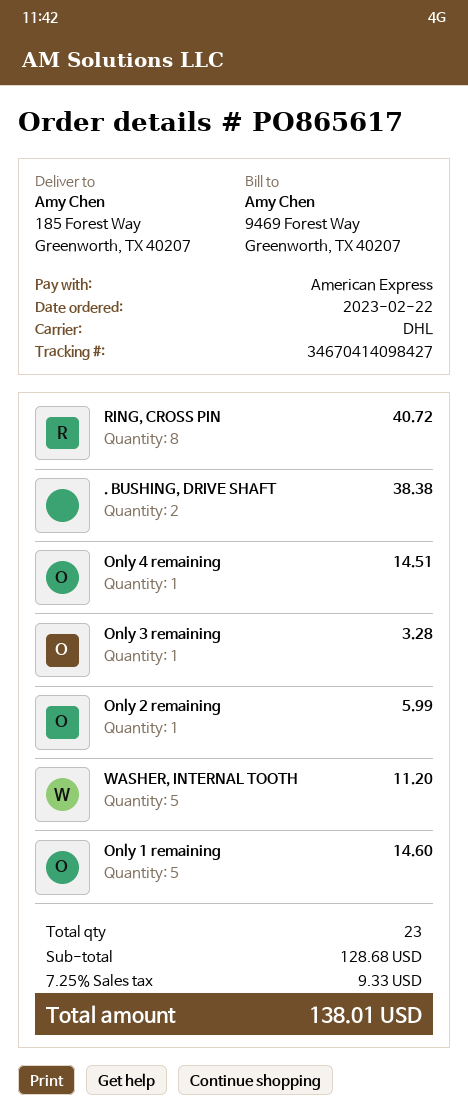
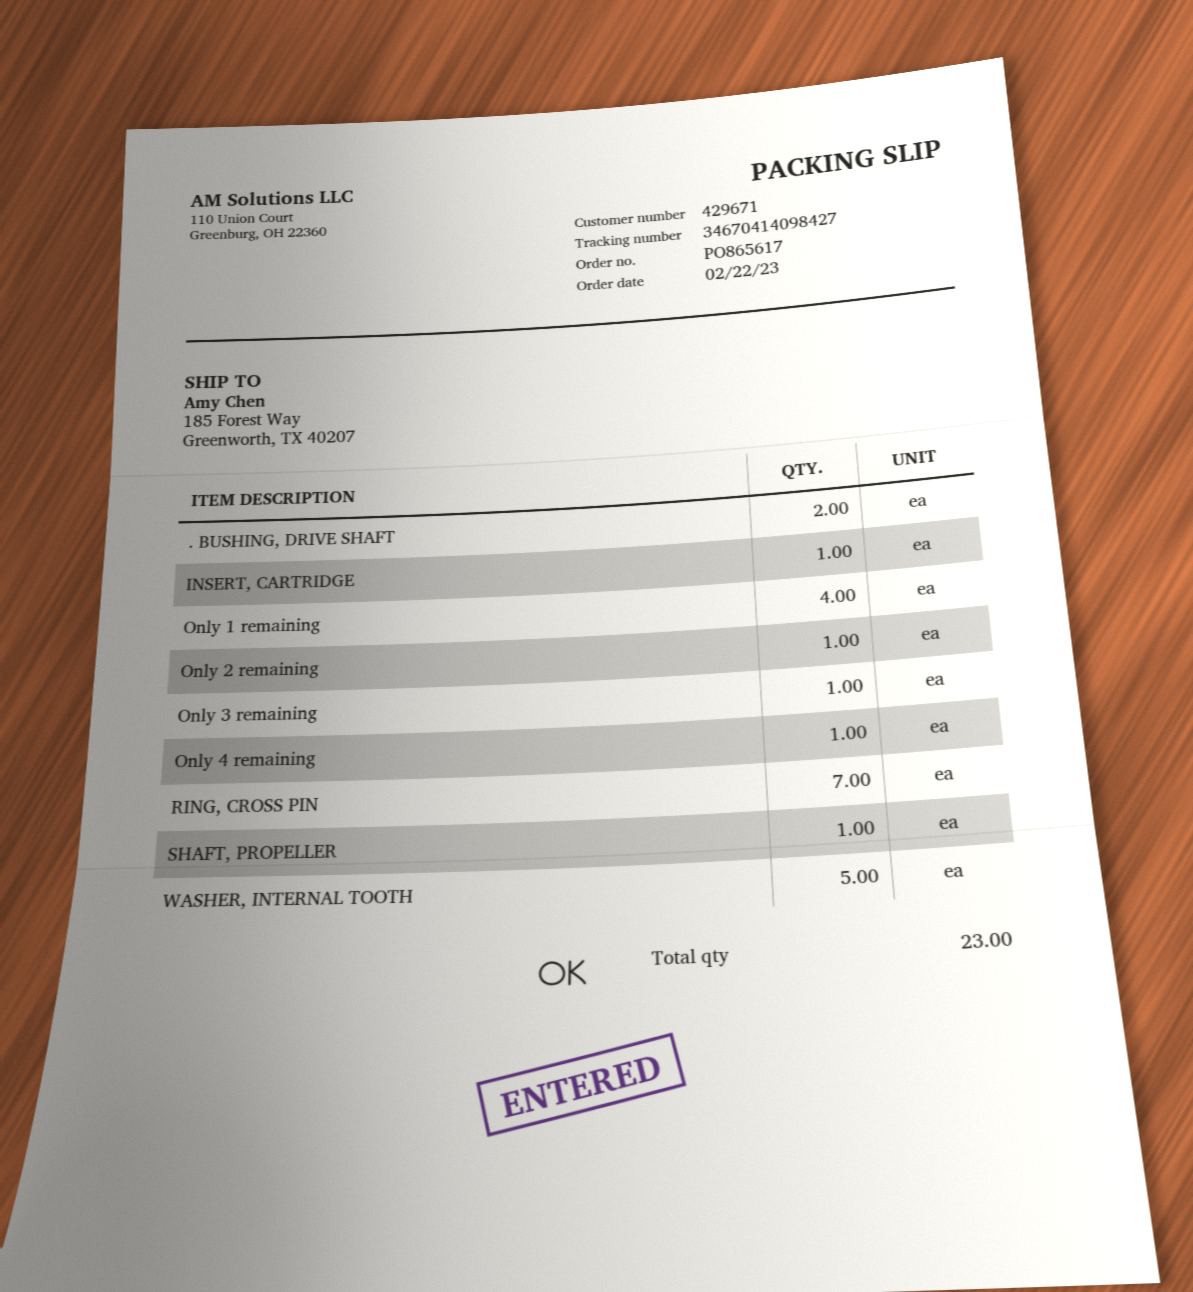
RING, CROSS PIN: 8 -> 7
Only 1 remaining: 5 -> 4
INSERT, CARTRIDGE: none -> 1
SHAFT, PROPELLER: none -> 1

